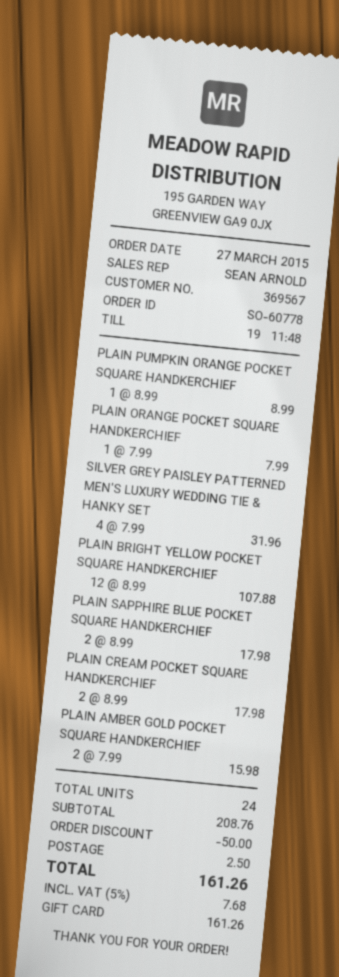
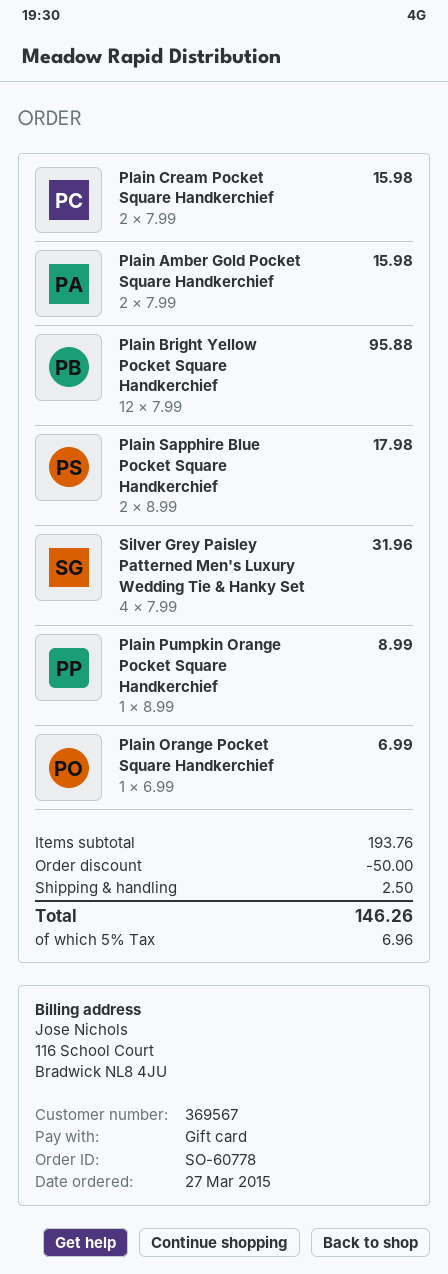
PLAIN ORANGE POCKET SQUARE HANDKERCHIEF: 1 x 7.99 = 7.99 -> 1 x 6.99 = 6.99
PLAIN BRIGHT YELLOW POCKET SQUARE HANDKERCHIEF: 12 x 8.99 = 107.88 -> 12 x 7.99 = 95.88
PLAIN CREAM POCKET SQUARE HANDKERCHIEF: 2 x 8.99 = 17.98 -> 2 x 7.99 = 15.98
subtotal: 208.76 -> 193.76
tax: 5% = 7.68 -> 5% = 6.96
total: 161.26 -> 146.26

